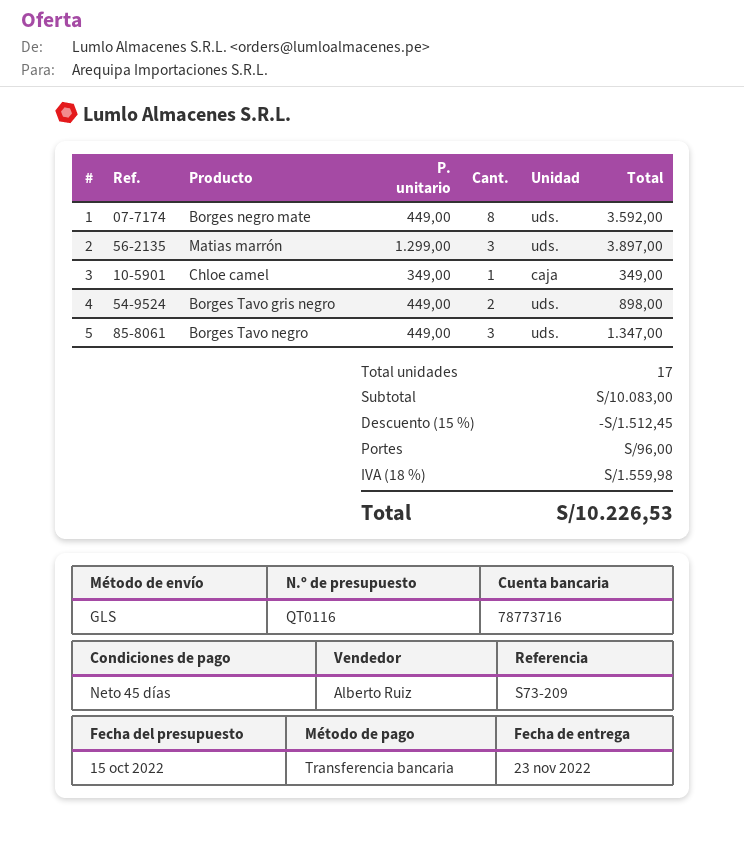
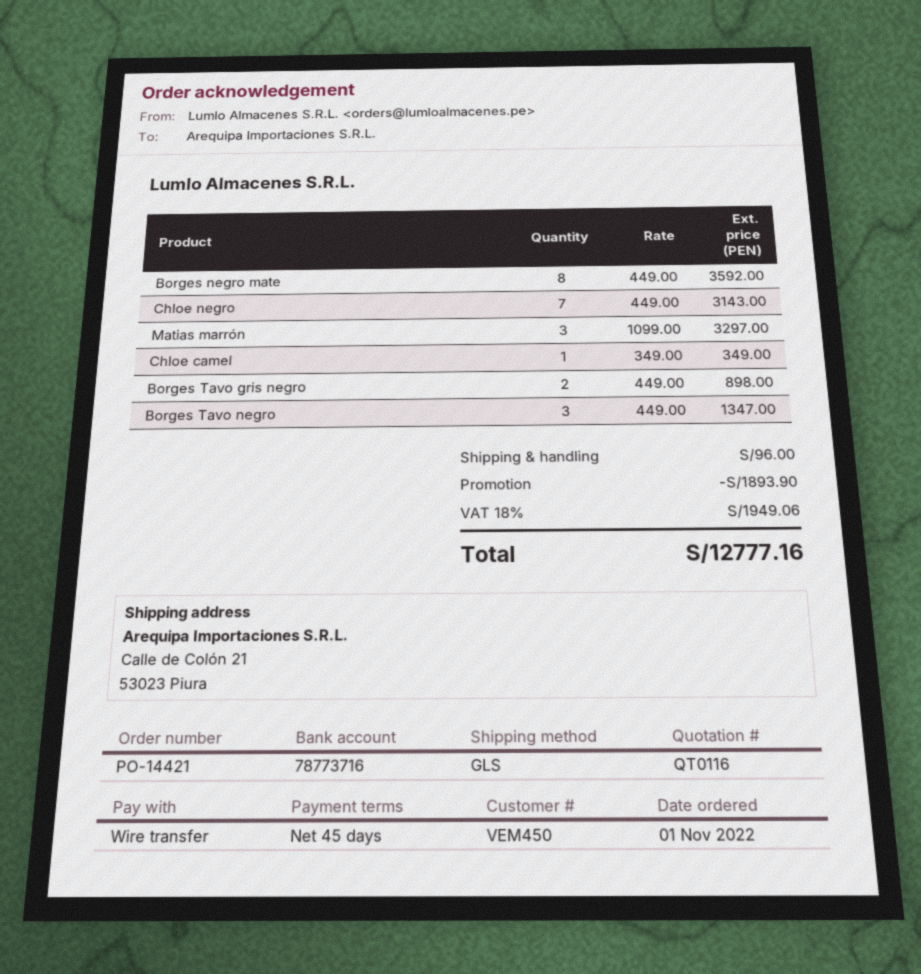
Matias marrón: 3 x 1299.00 = 3897.00 -> 3 x 1099.00 = 3297.00
Chloe negro: none -> 7 x 449.00 = 3143.00
discount: 1512.45 -> 1893.90
tax: 18% = 1559.98 -> 18% = 1949.06
total: 10226.53 -> 12777.16

